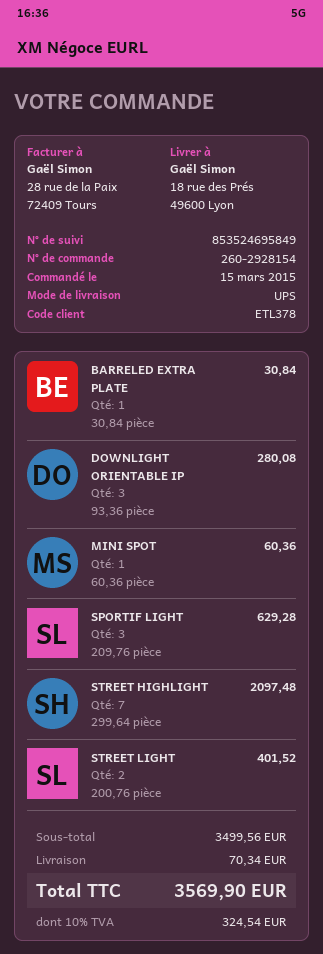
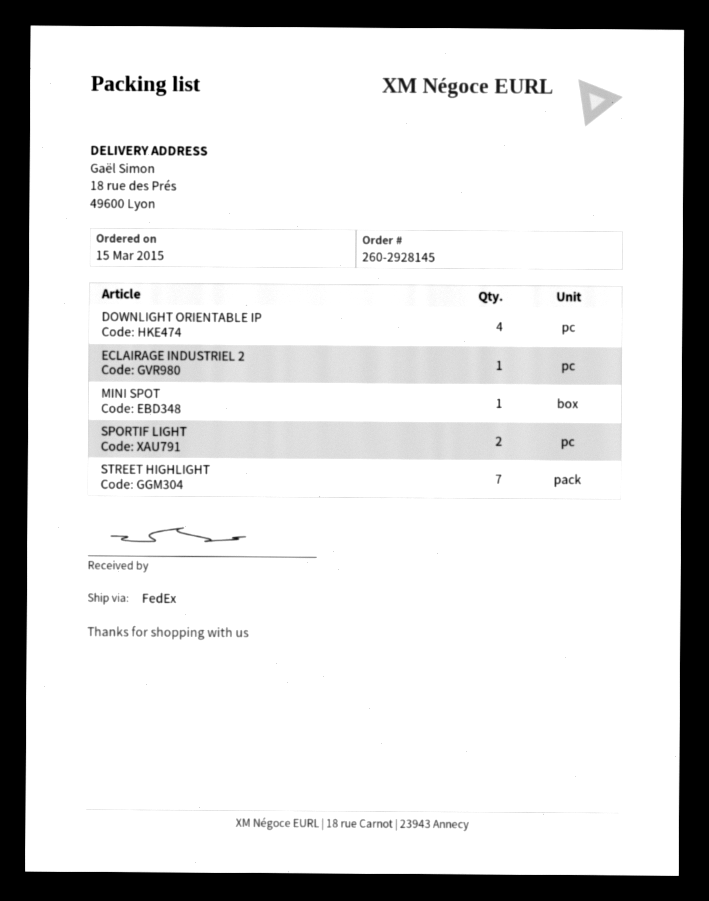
order number: 260-2928154 -> 260-2928145
shipping method: UPS -> FedEx
BARRELED EXTRA PLATE: 1 -> none
DOWNLIGHT ORIENTABLE IP: 3 -> 4
SPORTIF LIGHT: 3 -> 2
STREET LIGHT: 2 -> none
ECLAIRAGE INDUSTRIEL 2: none -> 1

